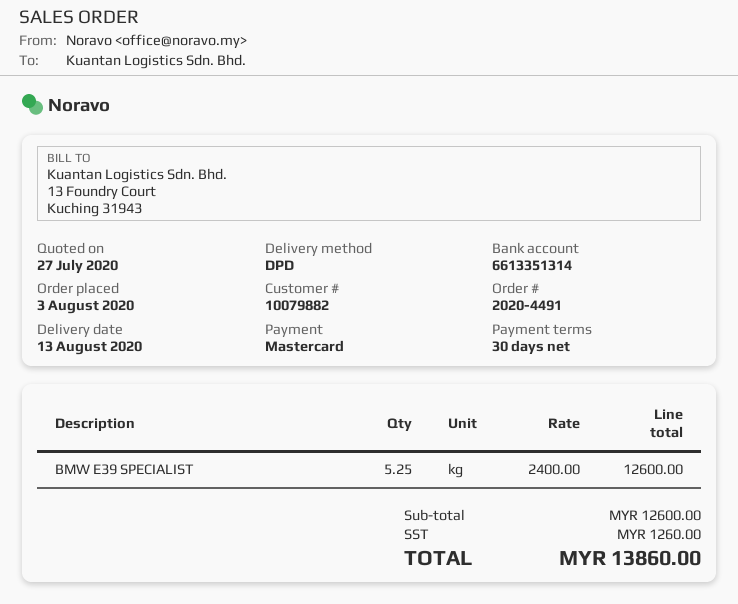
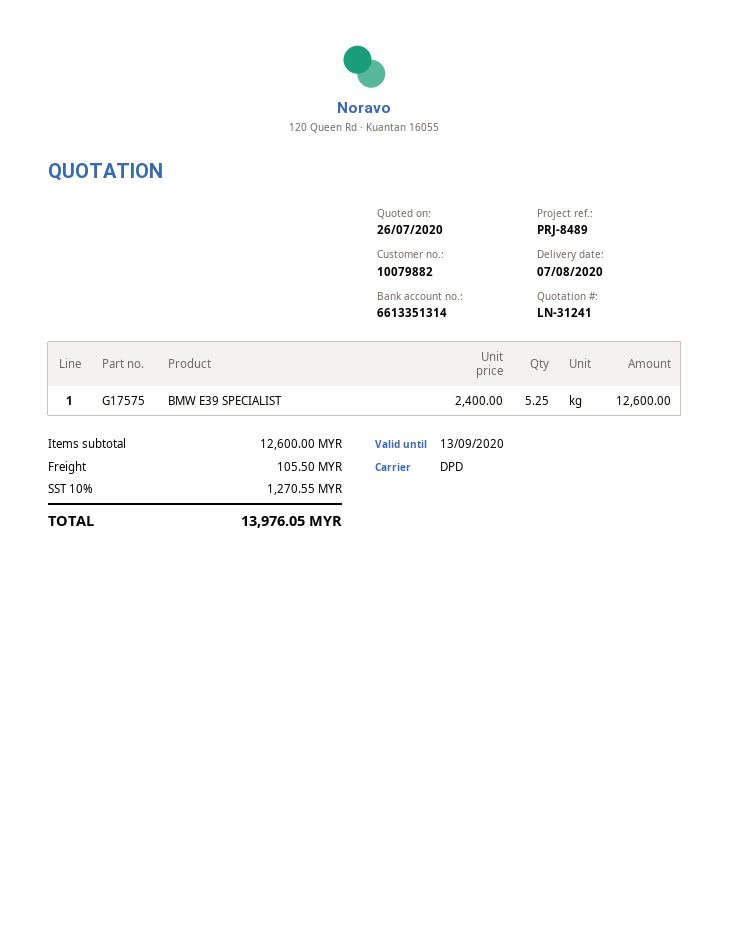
quote date: 2020-07-27 -> 2020-07-26
delivery date: 2020-08-13 -> 2020-08-07
shipping: none -> 105.50
tax: 1260.00 -> 1270.55
total: 13860.00 -> 13976.05

